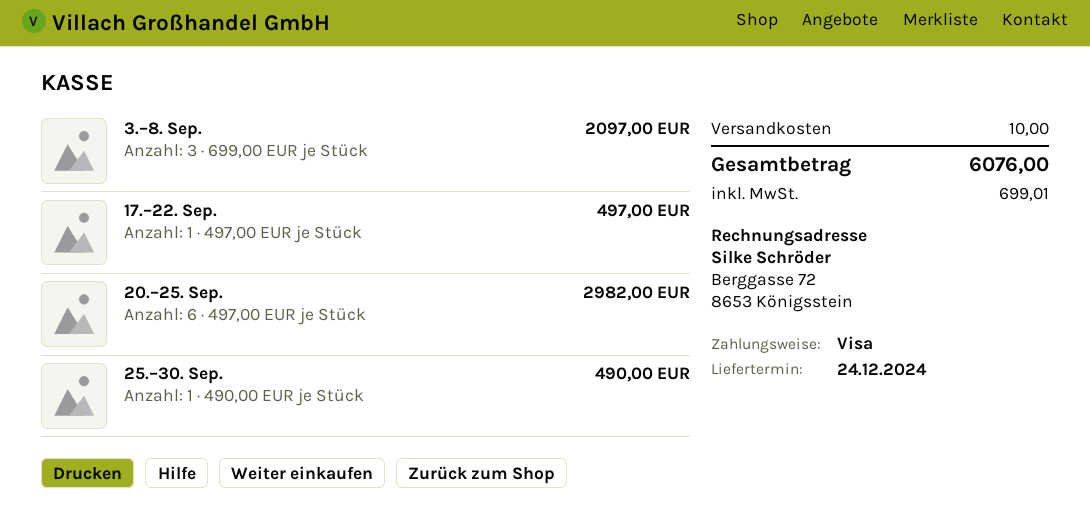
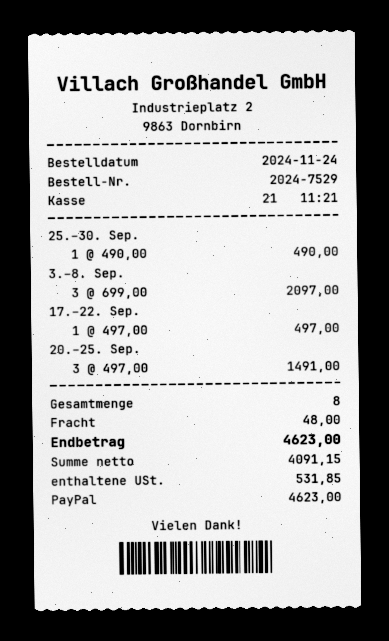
payment method: Visa -> PayPal
20.–25. Sep.: 6 x 497.00 = 2982.00 -> 3 x 497.00 = 1491.00
shipping: 10.00 -> 48.00
tax: 699.01 -> 531.85
total: 6076.00 -> 4623.00

